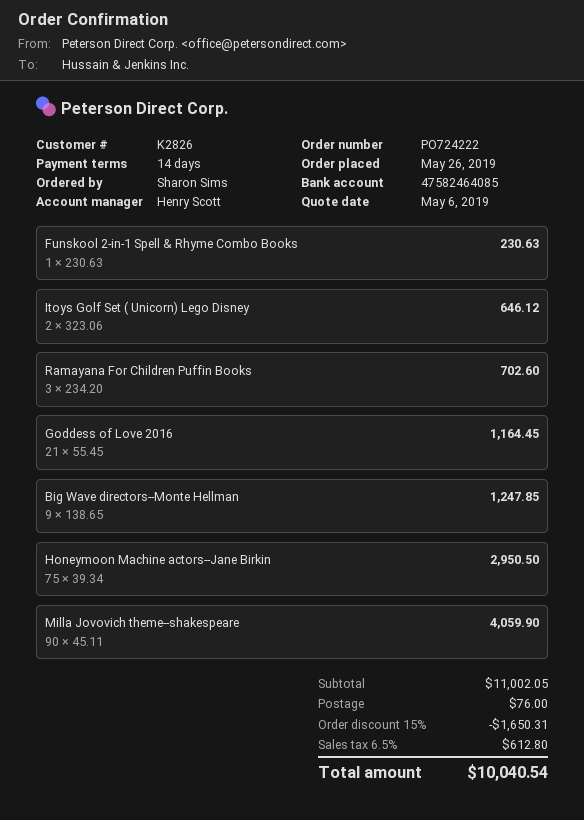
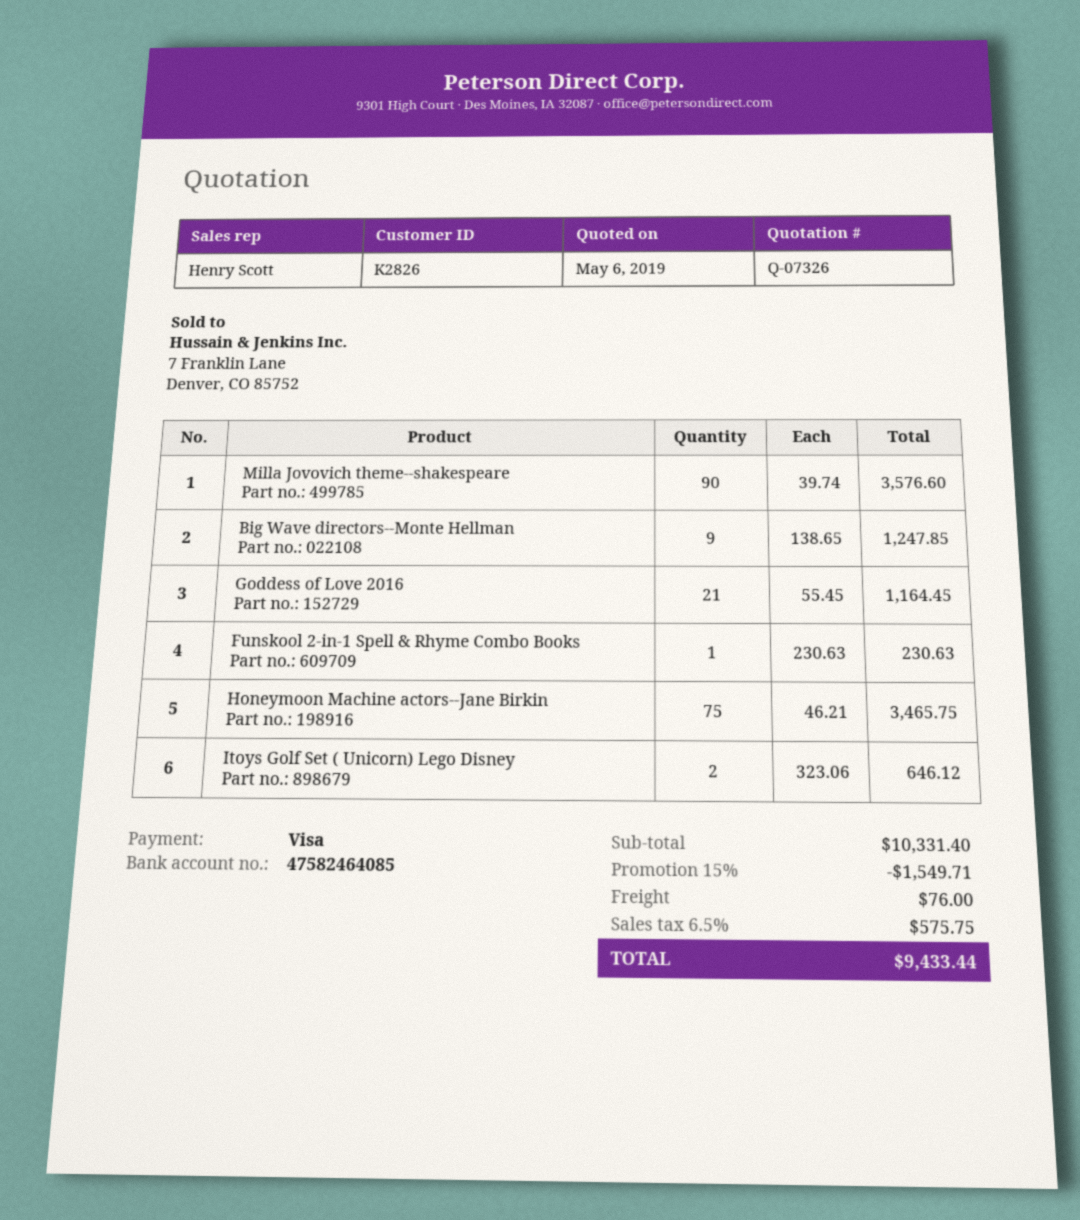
Ramayana For Children Puffin Books: 3 x 234.20 = 702.60 -> none
Honeymoon Machine actors--Jane Birkin: 75 x 39.34 = 2950.50 -> 75 x 46.21 = 3465.75
Milla Jovovich theme--shakespeare: 90 x 45.11 = 4059.90 -> 90 x 39.74 = 3576.60
subtotal: 11002.05 -> 10331.40
discount: 15% = 1650.31 -> 15% = 1549.71
tax: 6.5% = 612.80 -> 6.5% = 575.75
total: 10040.54 -> 9433.44

